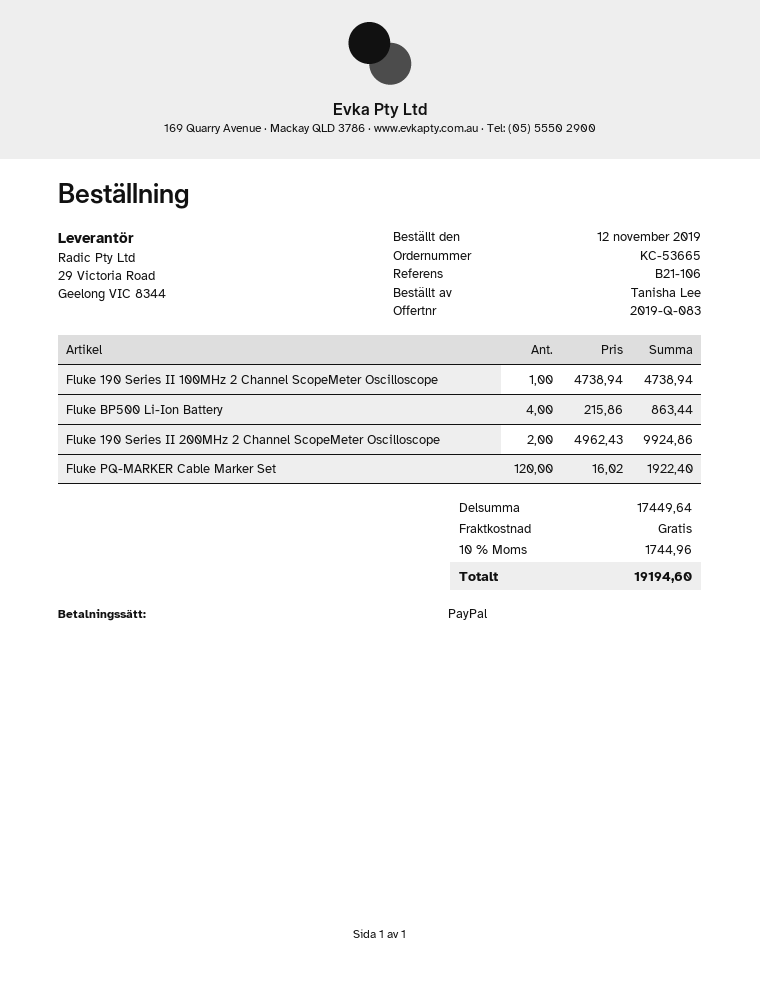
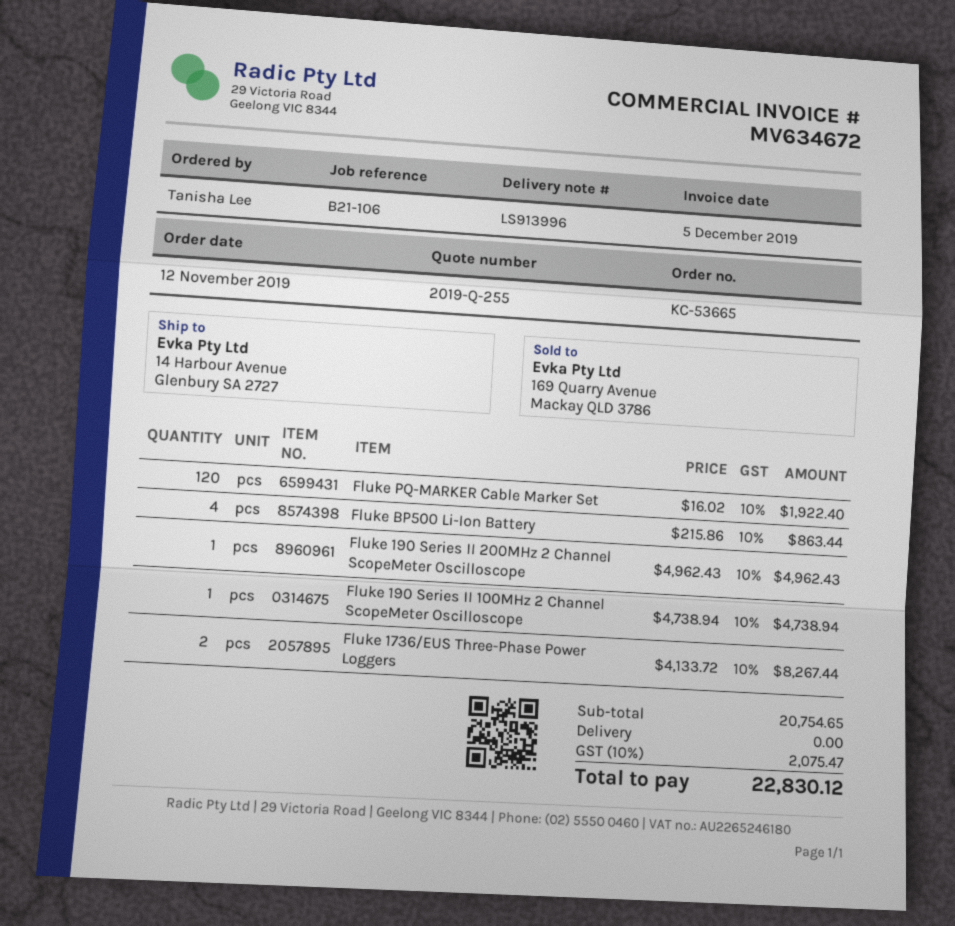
quote number: 2019-Q-083 -> 2019-Q-255
Fluke 190 Series II 200MHz 2 Channel ScopeMeter Oscilloscope: 2 x 4962.43 = 9924.86 -> 1 x 4962.43 = 4962.43
Fluke 1736/EUS Three-Phase Power Loggers: none -> 2 x 4133.72 = 8267.44
subtotal: 17449.64 -> 20754.65
tax: 10% = 1744.96 -> 10% = 2075.47
total: 19194.60 -> 22830.12

